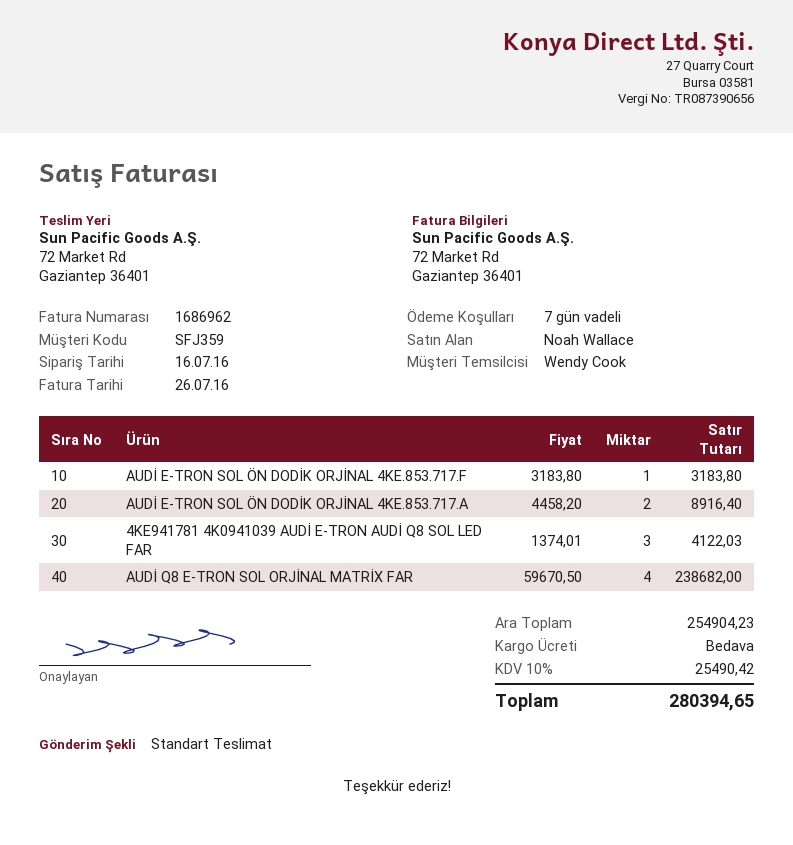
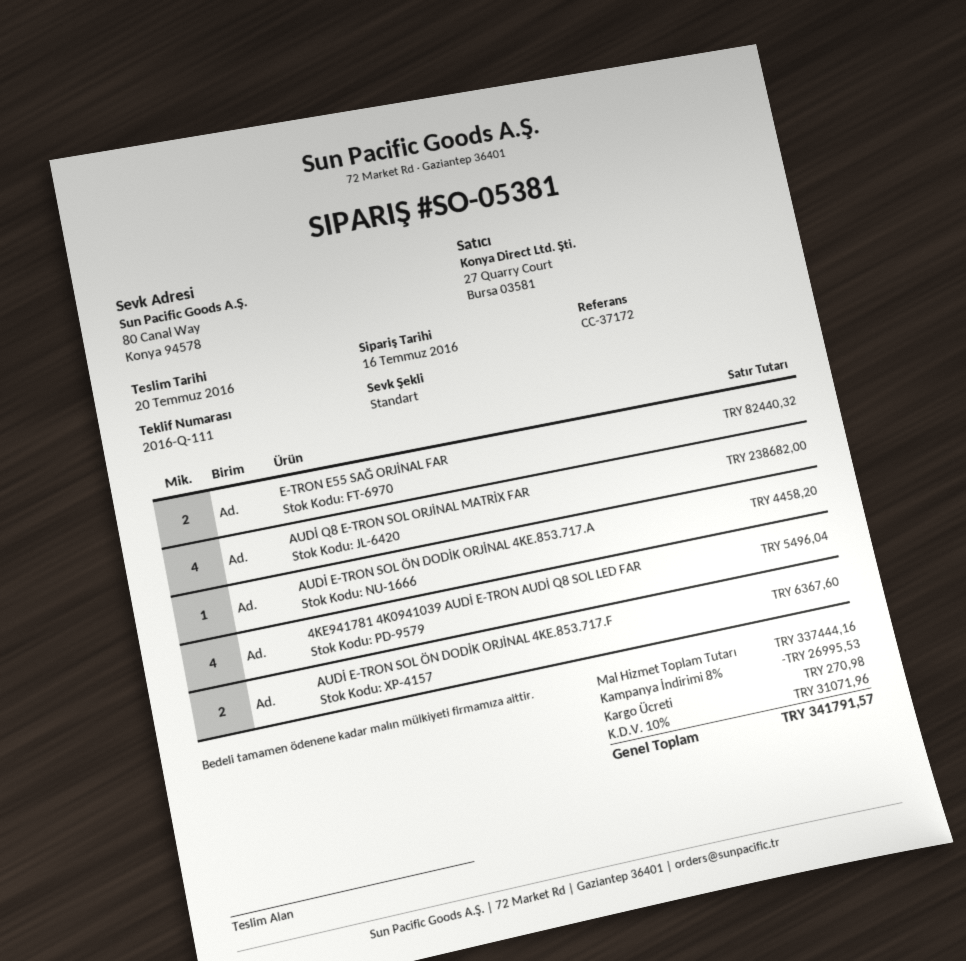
ship to: 72 Market Rd, Gaziantep 36401 -> 80 Canal Way, Konya 94578
AUDİ E-TRON SOL ÖN DODİK ORJİNAL 4KE.853.717.F: 1 for 3183.80 -> 2 for 6367.60
AUDİ E-TRON SOL ÖN DODİK ORJİNAL 4KE.853.717.A: 2 for 8916.40 -> 1 for 4458.20
4KE941781 4K0941039 AUDİ E-TRON AUDİ Q8 SOL LED FAR: 3 for 4122.03 -> 4 for 5496.04
E-TRON E55 SAĞ ORJİNAL FAR: none -> 2 for 82440.32
subtotal: 254904.23 -> 337444.16
discount: none -> 8% = 26995.53
shipping: 0.00 -> 270.98
tax: 10% = 25490.42 -> 10% = 31071.96
total: 280394.65 -> 341791.57

